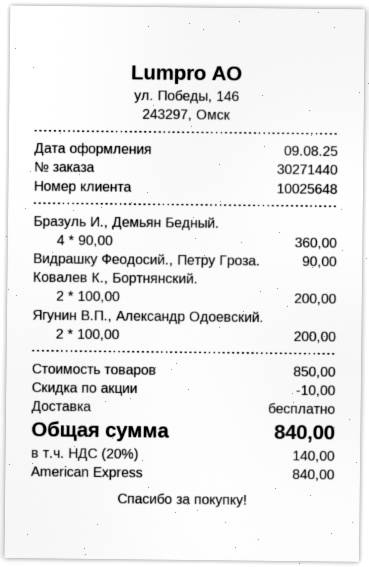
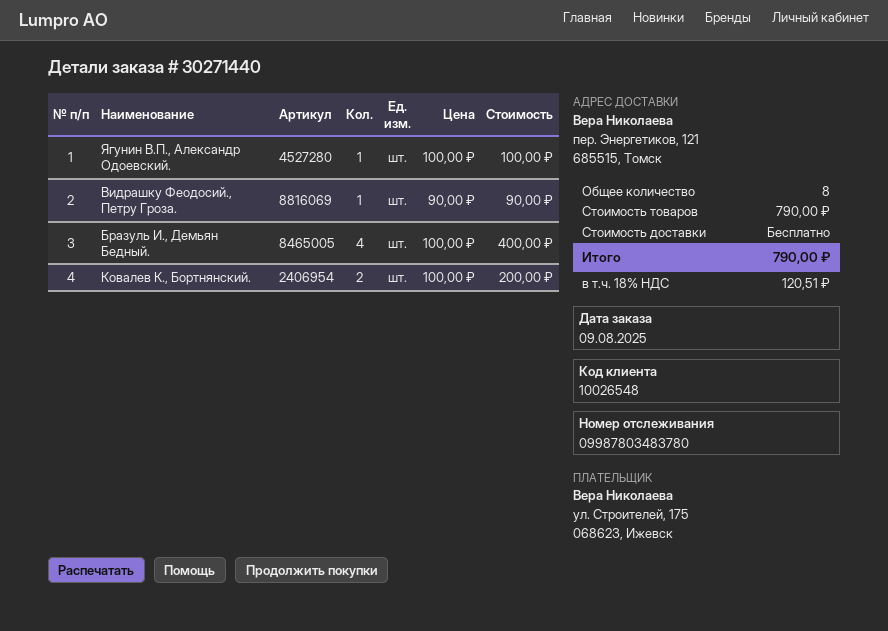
customer number: 10025648 -> 10026548
Бразуль И., Демьян Бедный.: 4 x 90.00 = 360.00 -> 4 x 100.00 = 400.00
Ягунин В.П., Александр Одоевский.: 2 x 100.00 = 200.00 -> 1 x 100.00 = 100.00
subtotal: 850.00 -> 790.00
discount: 10.00 -> none
tax: 20% = 140.00 -> 18% = 120.51
total: 840.00 -> 790.00

